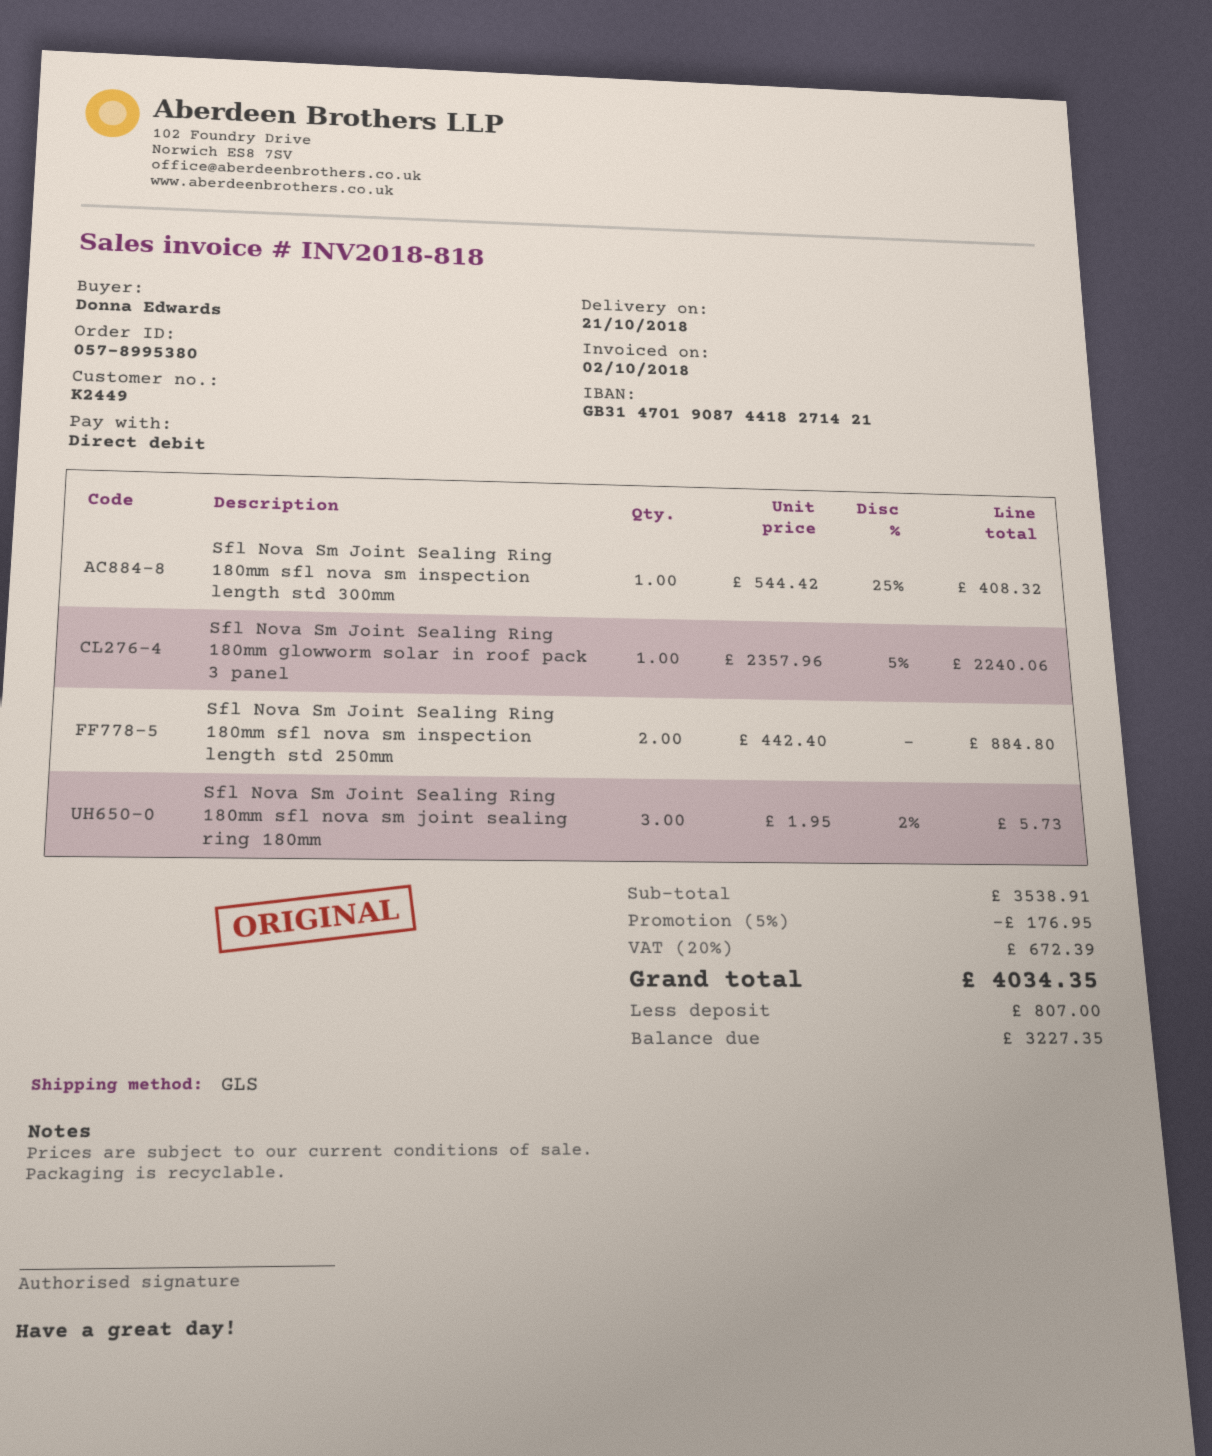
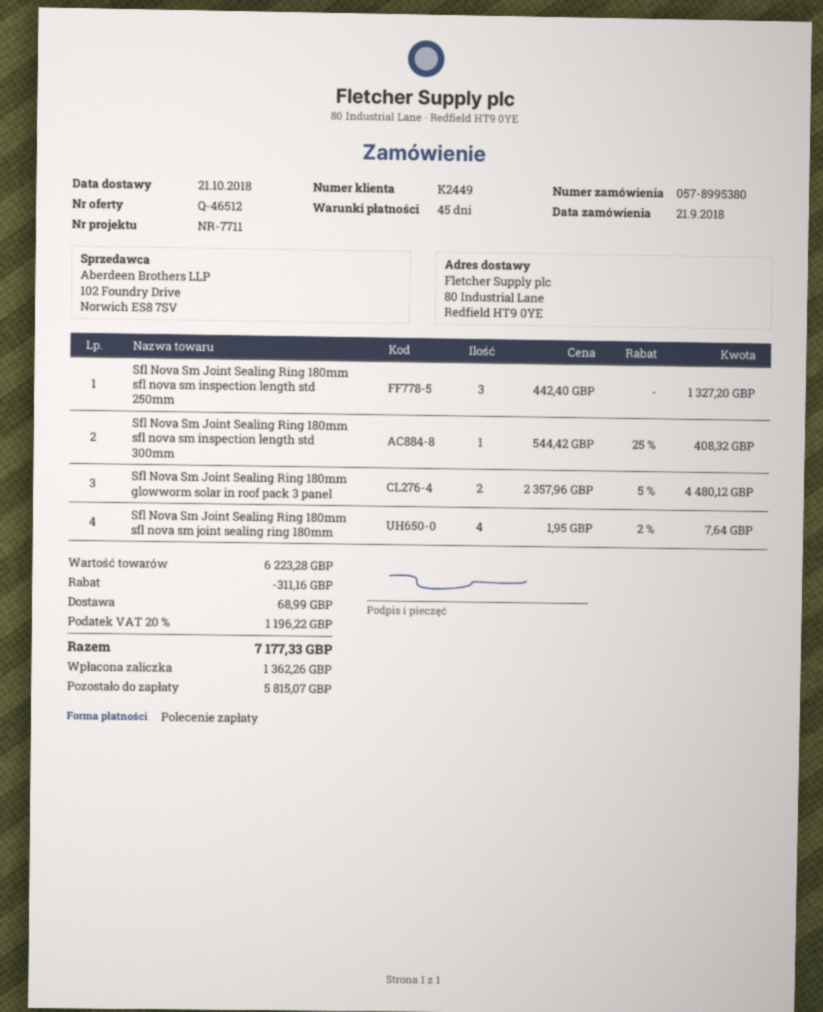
Sfl Nova Sm Joint Sealing Ring 180mm glowworm solar in roof pack 3 panel: 1 x 2357.96 - 5% = 2240.06 -> 2 x 2357.96 - 5% = 4480.12
Sfl Nova Sm Joint Sealing Ring 180mm sfl nova sm inspection length std 250mm: 2 x 442.40 = 884.80 -> 3 x 442.40 = 1327.20
Sfl Nova Sm Joint Sealing Ring 180mm sfl nova sm joint sealing ring 180mm: 3 x 1.95 - 2% = 5.73 -> 4 x 1.95 - 2% = 7.64
subtotal: 3538.91 -> 6223.28
discount: 176.95 -> 311.16
shipping: none -> 68.99
tax: 20% = 672.39 -> 20% = 1196.22
total: 4034.35 -> 7177.33
deposit: 807.00 -> 1362.26
balance: 3227.35 -> 5815.07

